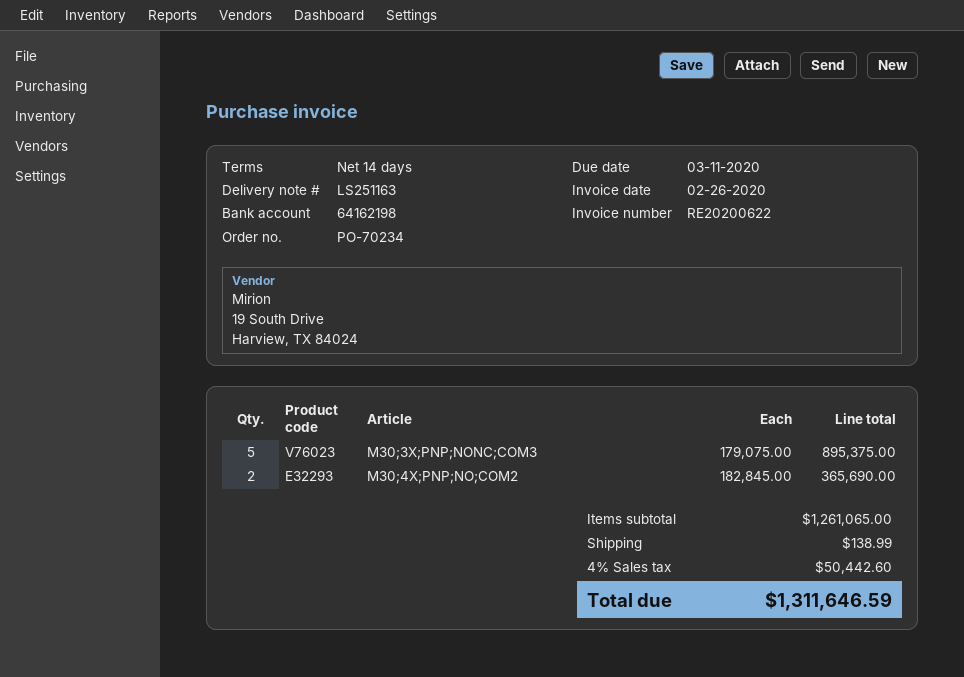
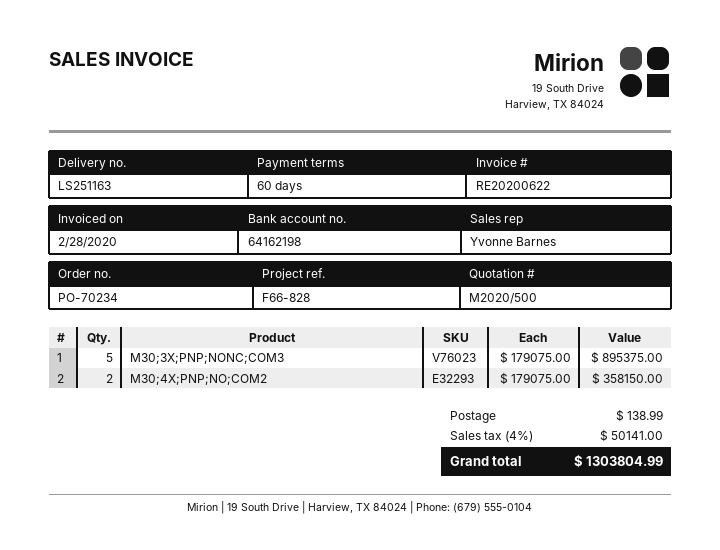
invoice date: 2020-02-26 -> 2020-02-28
payment terms: 14 days -> 60 days
M30;4X;PNP;NO;COM2: 2 x 182845.00 = 365690.00 -> 2 x 179075.00 = 358150.00
tax: 4% = 50442.60 -> 4% = 50141.00
total: 1311646.59 -> 1303804.99

